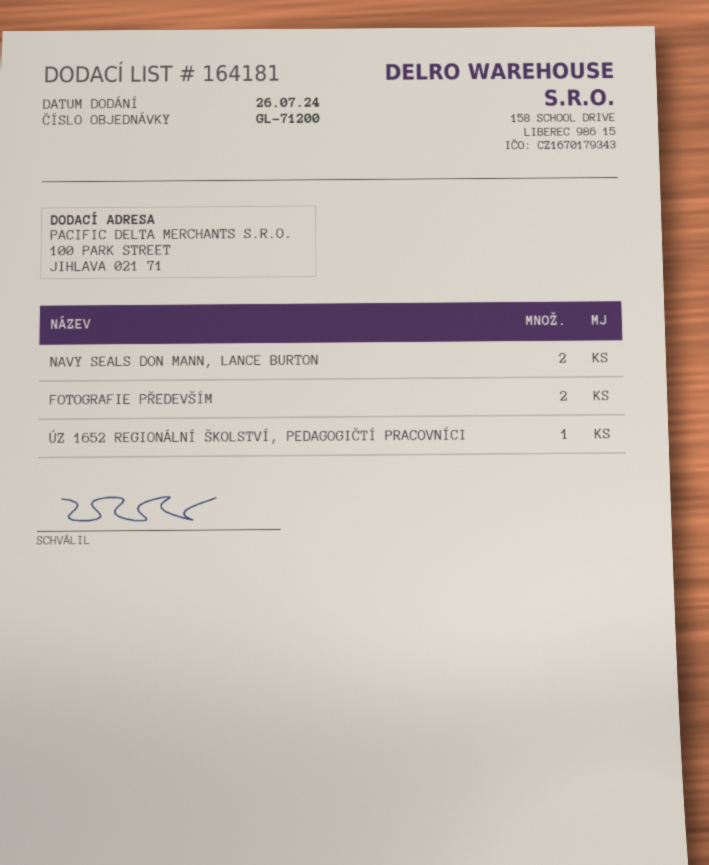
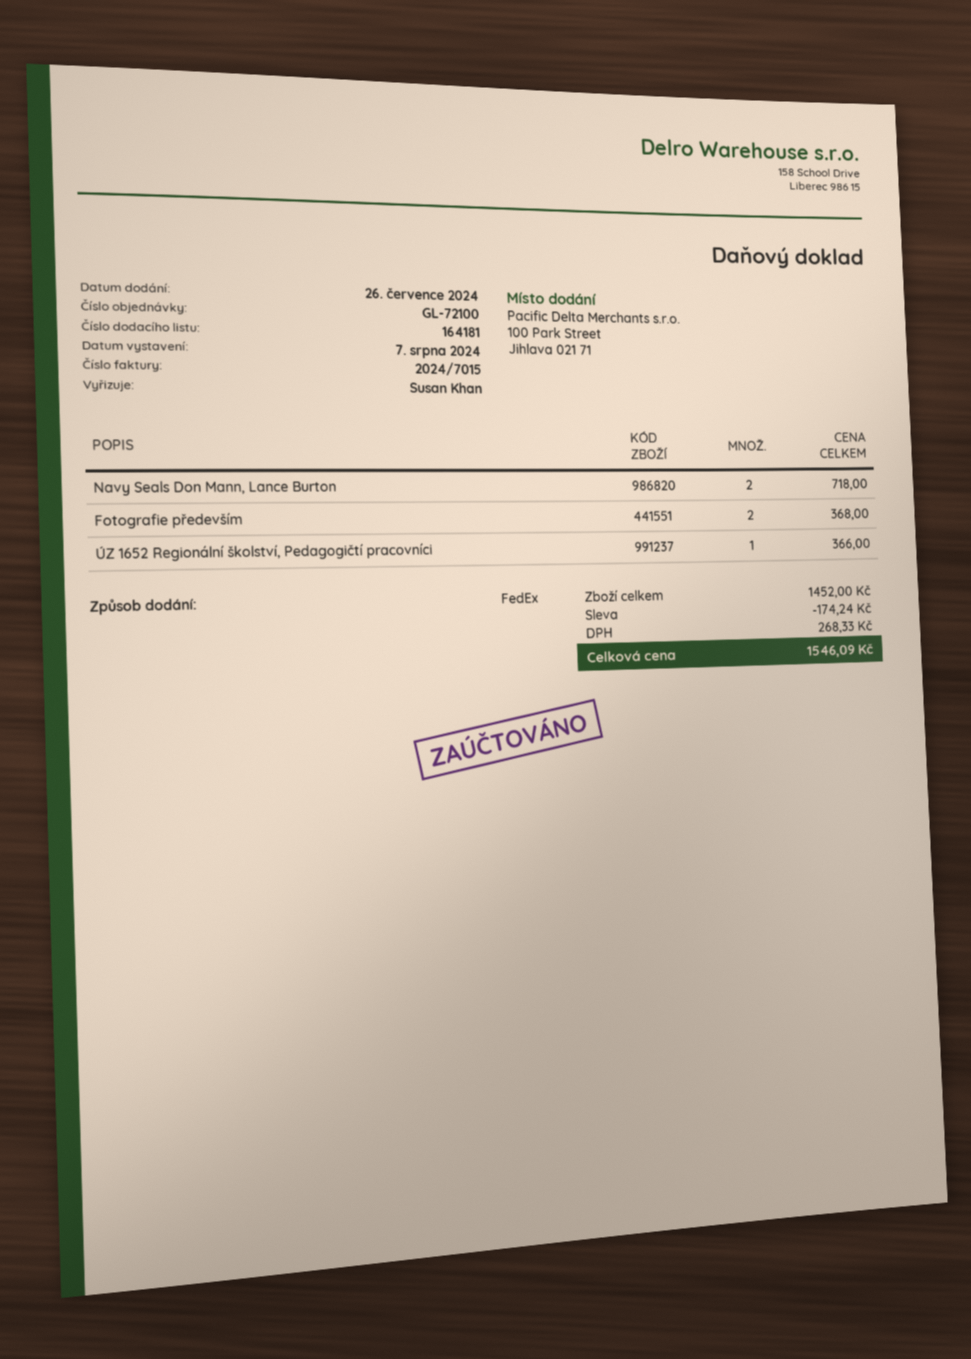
order number: GL-71200 -> GL-72100

